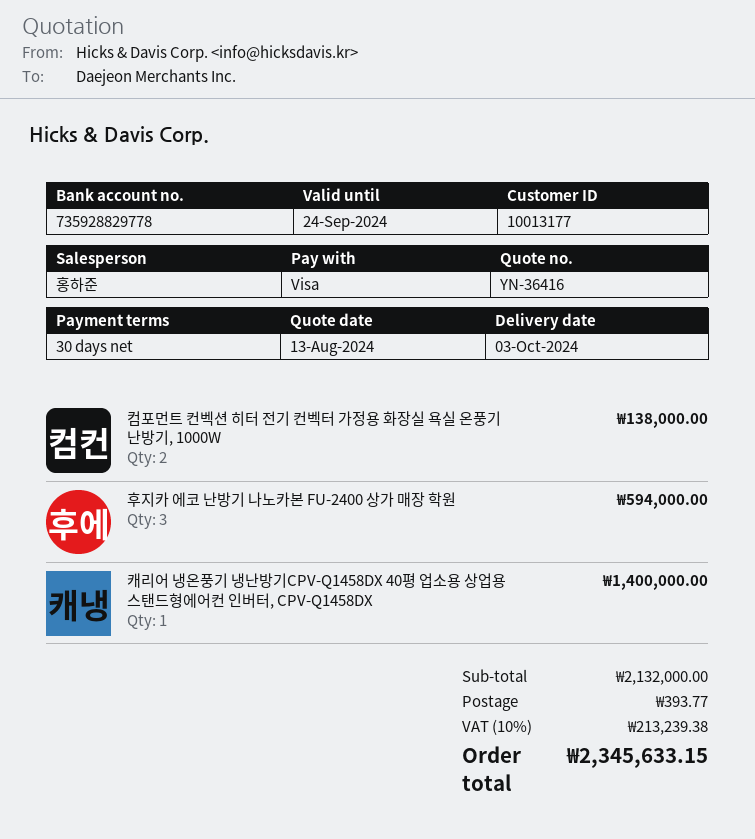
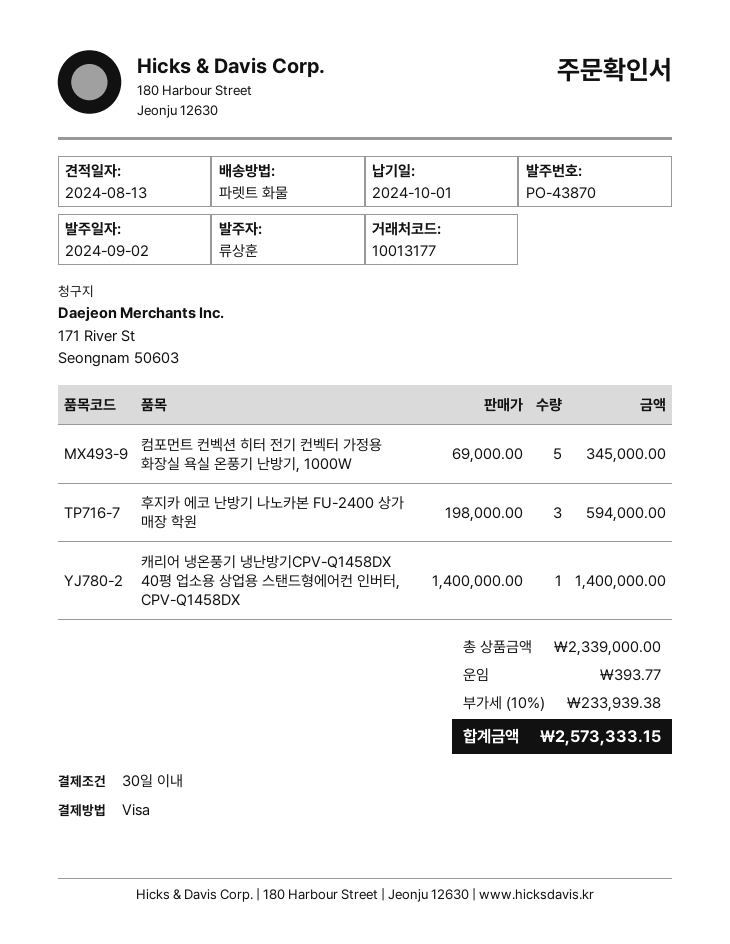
delivery date: 2024-10-03 -> 2024-10-01
컴포먼트 컨벡션 히터 전기 컨벡터 가정용 화장실 욕실 온풍기 난방기, 1000W: 2 for 138000.00 -> 5 for 345000.00
subtotal: 2132000.00 -> 2339000.00
tax: 10% = 213239.38 -> 10% = 233939.38
total: 2345633.15 -> 2573333.15

